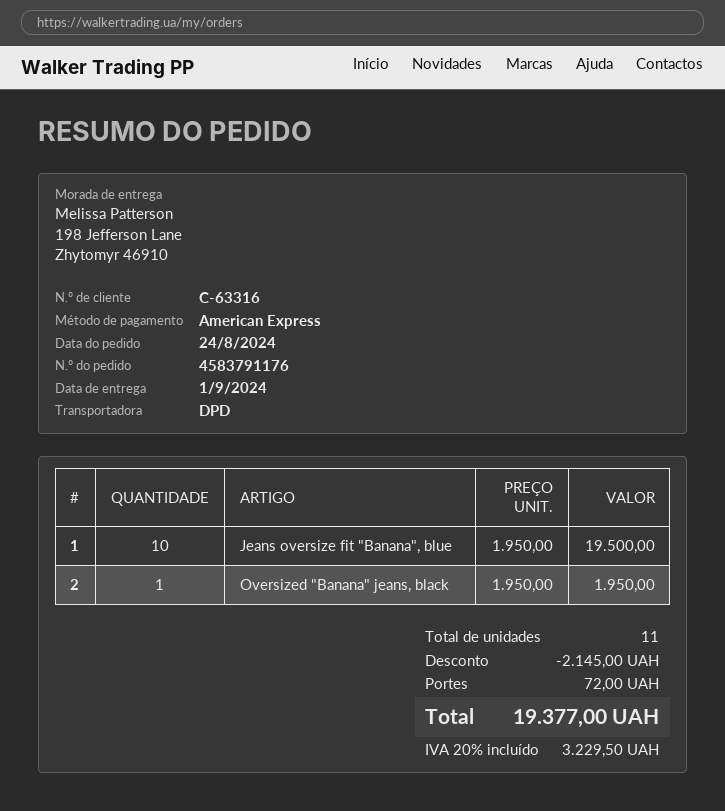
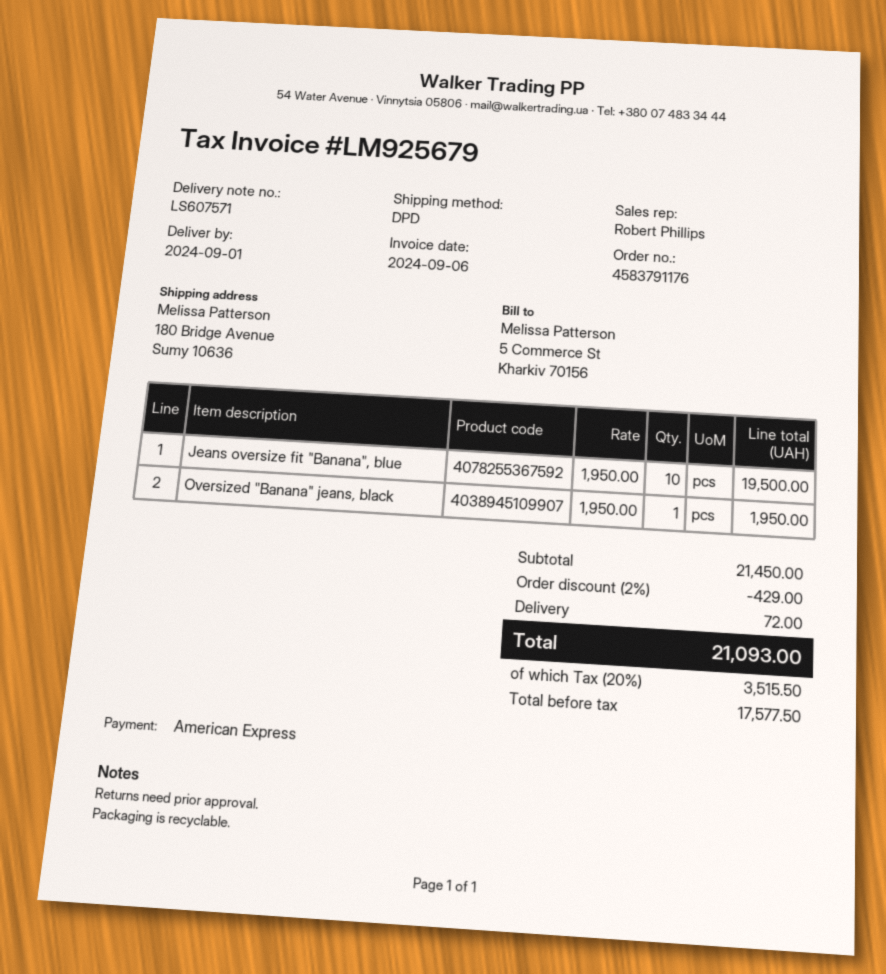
ship to: 198 Jefferson Lane, Zhytomyr 46910 -> 180 Bridge Avenue, Sumy 10636
discount: 2145.00 -> 429.00
tax: 20% = 3229.50 -> 20% = 3515.50
total: 19377.00 -> 21093.00

